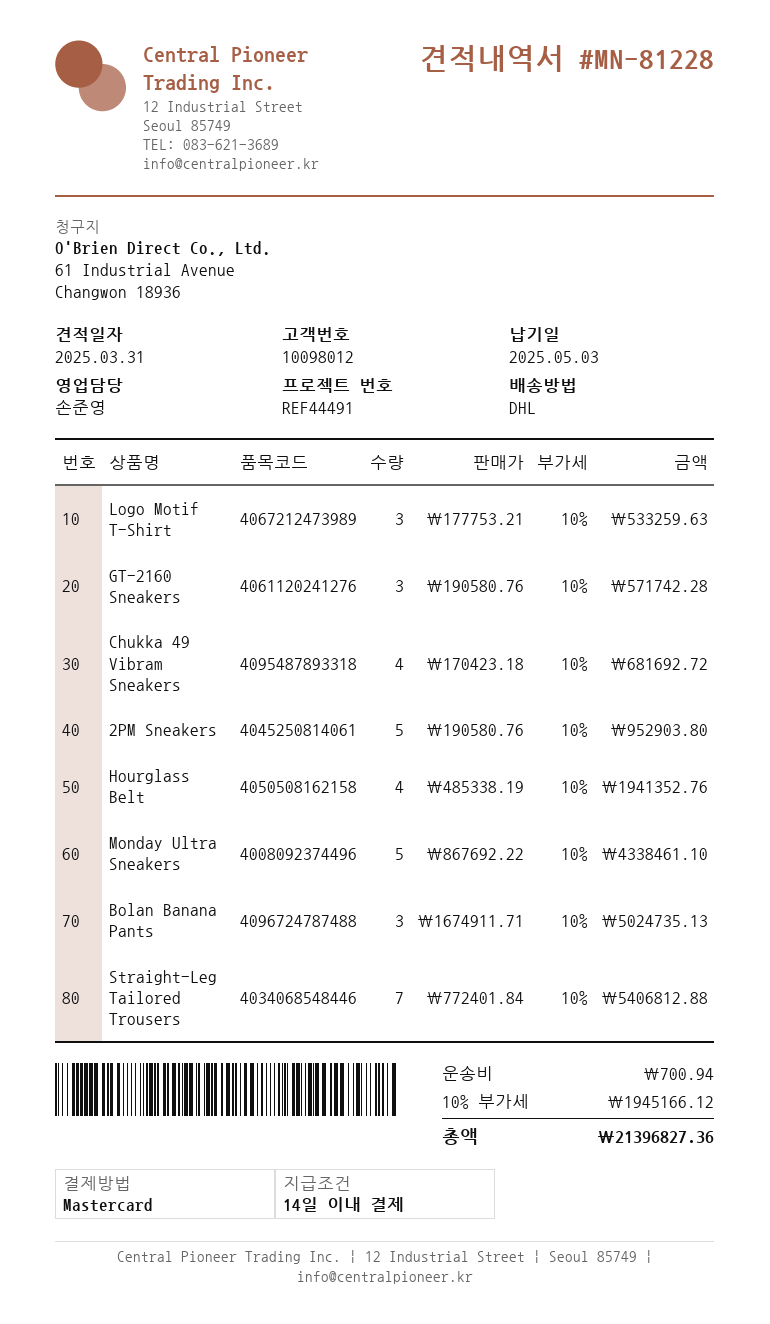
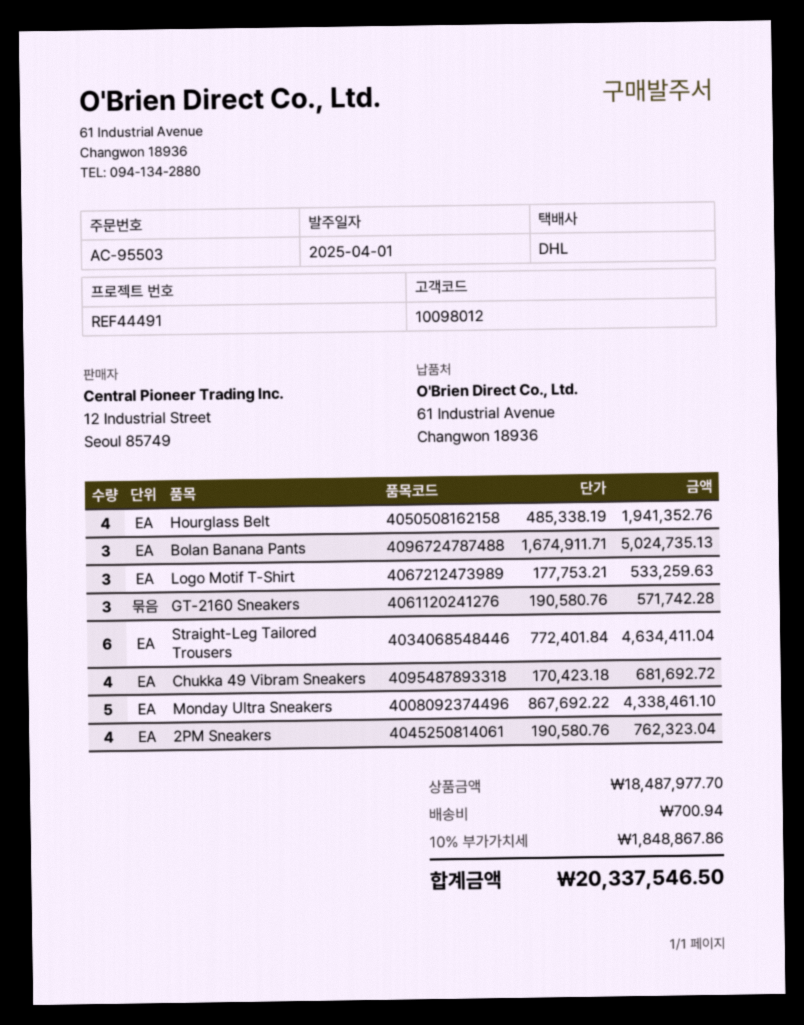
2PM Sneakers: 5 x 190580.76 = 952903.80 -> 4 x 190580.76 = 762323.04
Straight-Leg Tailored Trousers: 7 x 772401.84 = 5406812.88 -> 6 x 772401.84 = 4634411.04
tax: 10% = 1945166.12 -> 10% = 1848867.86
total: 21396827.36 -> 20337546.50

